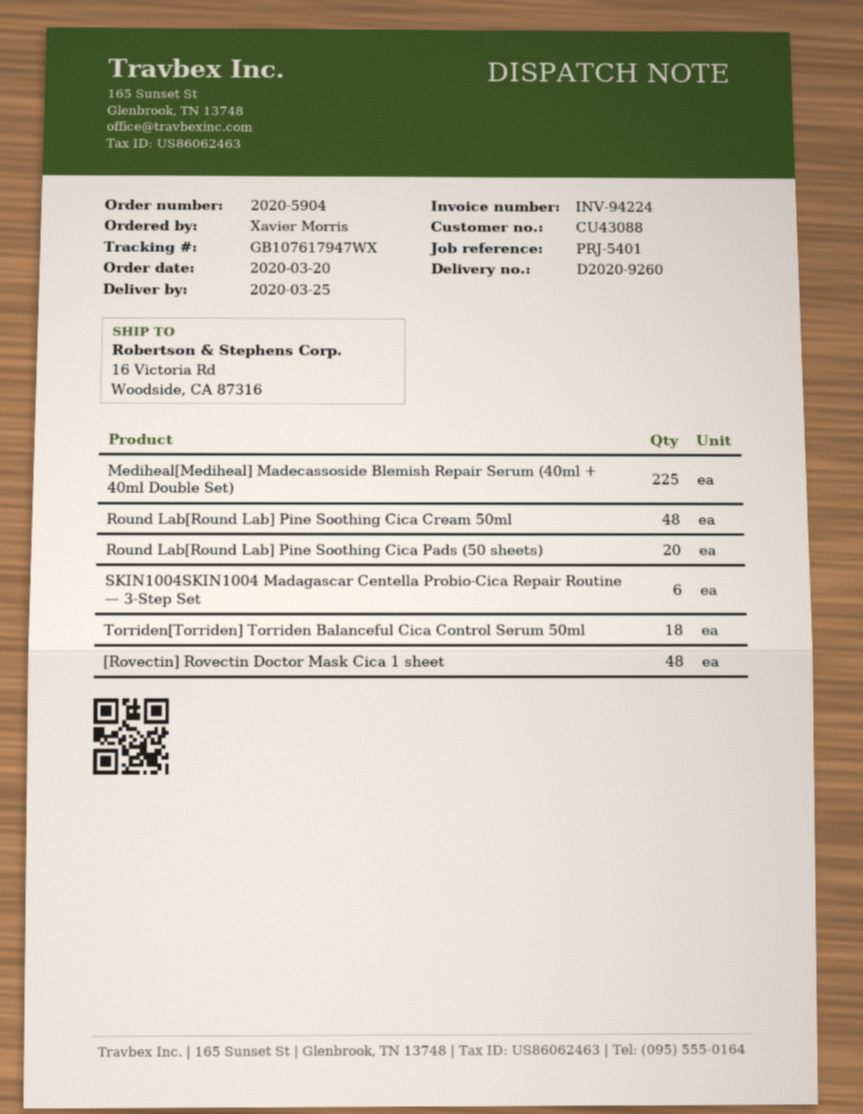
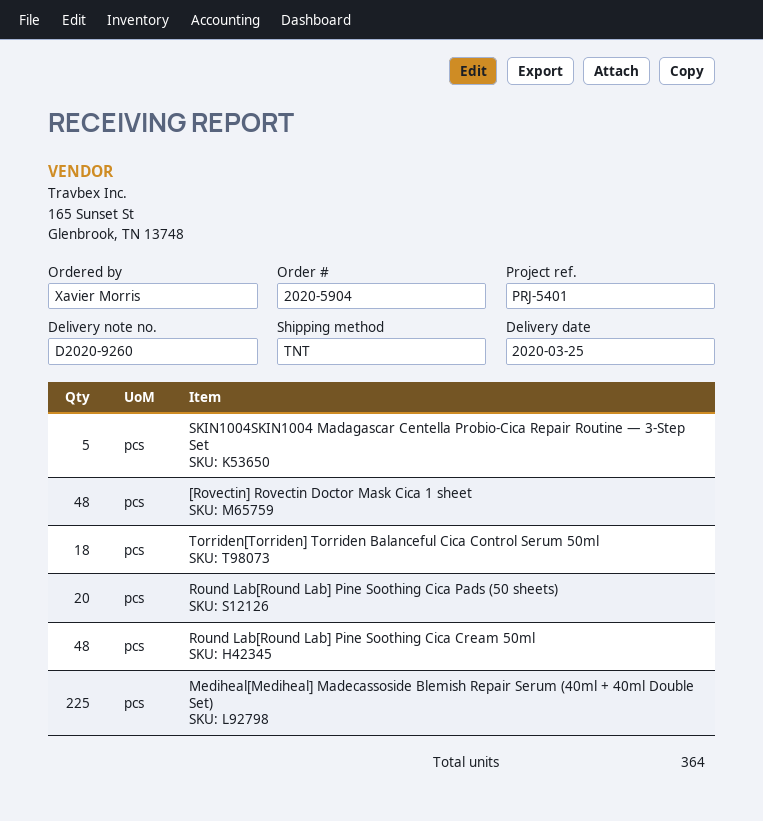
SKIN1004SKIN1004 Madagascar Centella Probio-Cica Repair Routine — 3-Step Set: 6 -> 5

